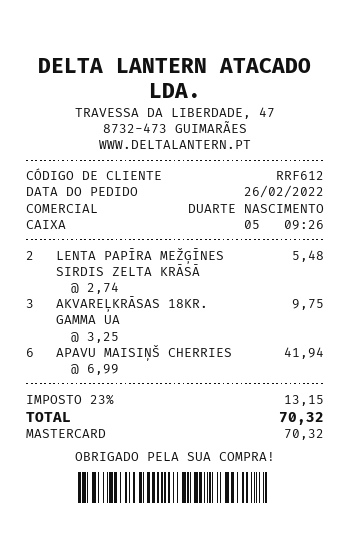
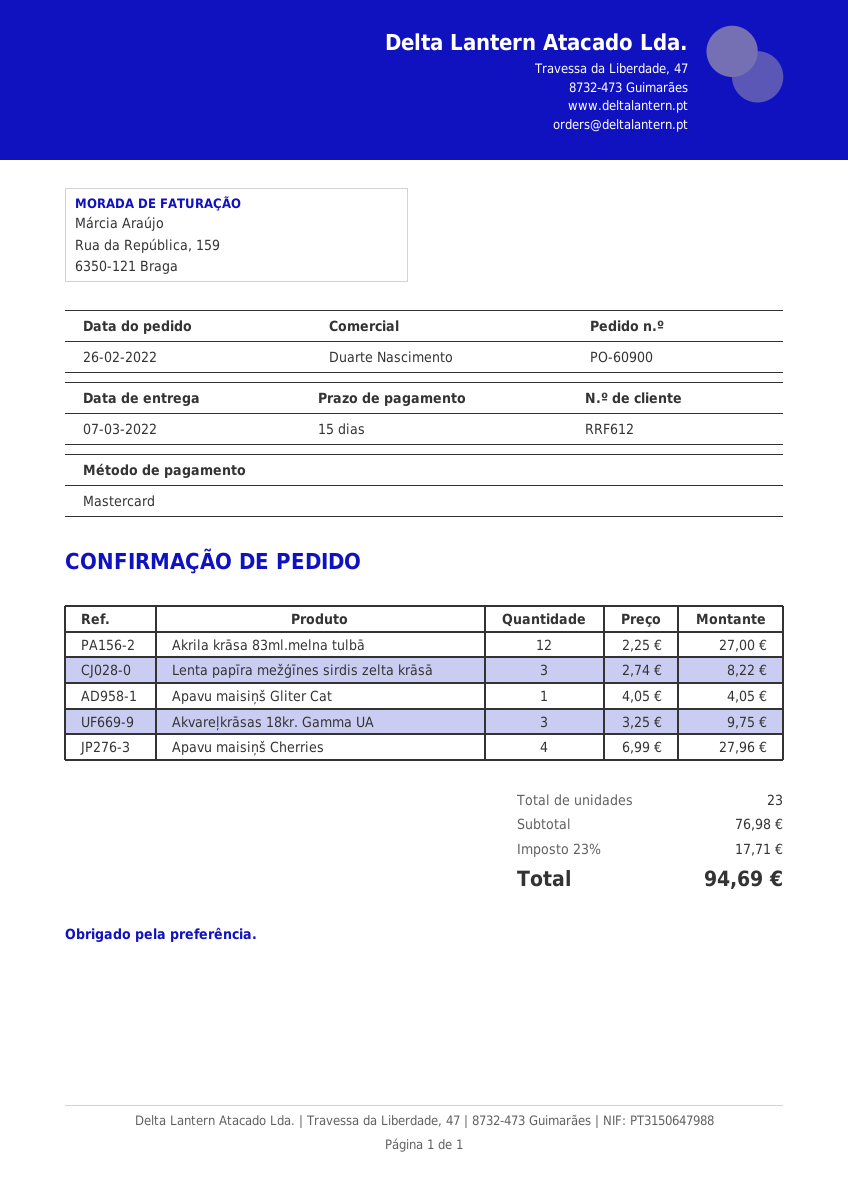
LENTA PAPĪRA MEŽĢĪNES SIRDIS ZELTA KRĀSĀ: 2 x 2.74 = 5.48 -> 3 x 2.74 = 8.22
APAVU MAISIŅŠ CHERRIES: 6 x 6.99 = 41.94 -> 4 x 6.99 = 27.96
Akrila krāsa 83ml.melna tulbā: none -> 12 x 2.25 = 27.00
Apavu maisiņš Gliter Cat: none -> 1 x 4.05 = 4.05
tax: 23% = 13.15 -> 23% = 17.71
total: 70.32 -> 94.69

